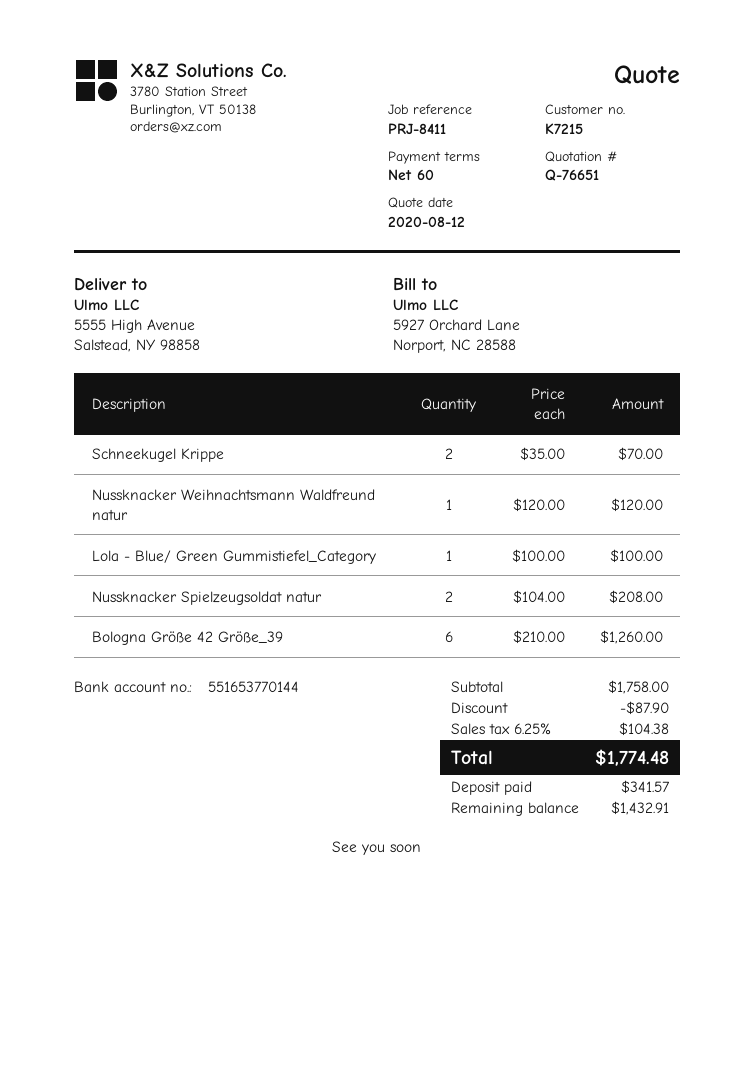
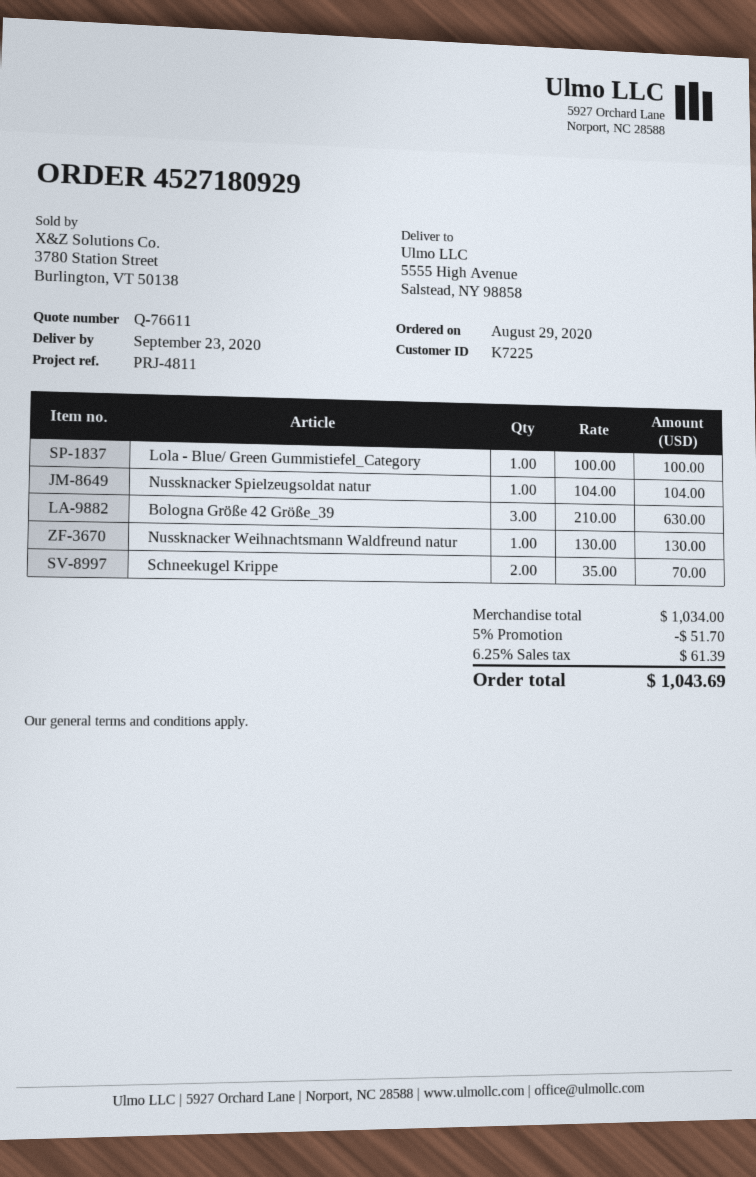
quote number: Q-76651 -> Q-76611
customer number: K7215 -> K7225
reference: PRJ-8411 -> PRJ-4811
Nussknacker Weihnachtsmann Waldfreund natur: 1 x 120.00 = 120.00 -> 1 x 130.00 = 130.00
Nussknacker Spielzeugsoldat natur: 2 x 104.00 = 208.00 -> 1 x 104.00 = 104.00
Bologna Größe 42 Größe_39: 6 x 210.00 = 1260.00 -> 3 x 210.00 = 630.00
subtotal: 1758.00 -> 1034.00
discount: 87.90 -> 51.70
tax: 6.25% = 104.38 -> 6.25% = 61.39
total: 1774.48 -> 1043.69

